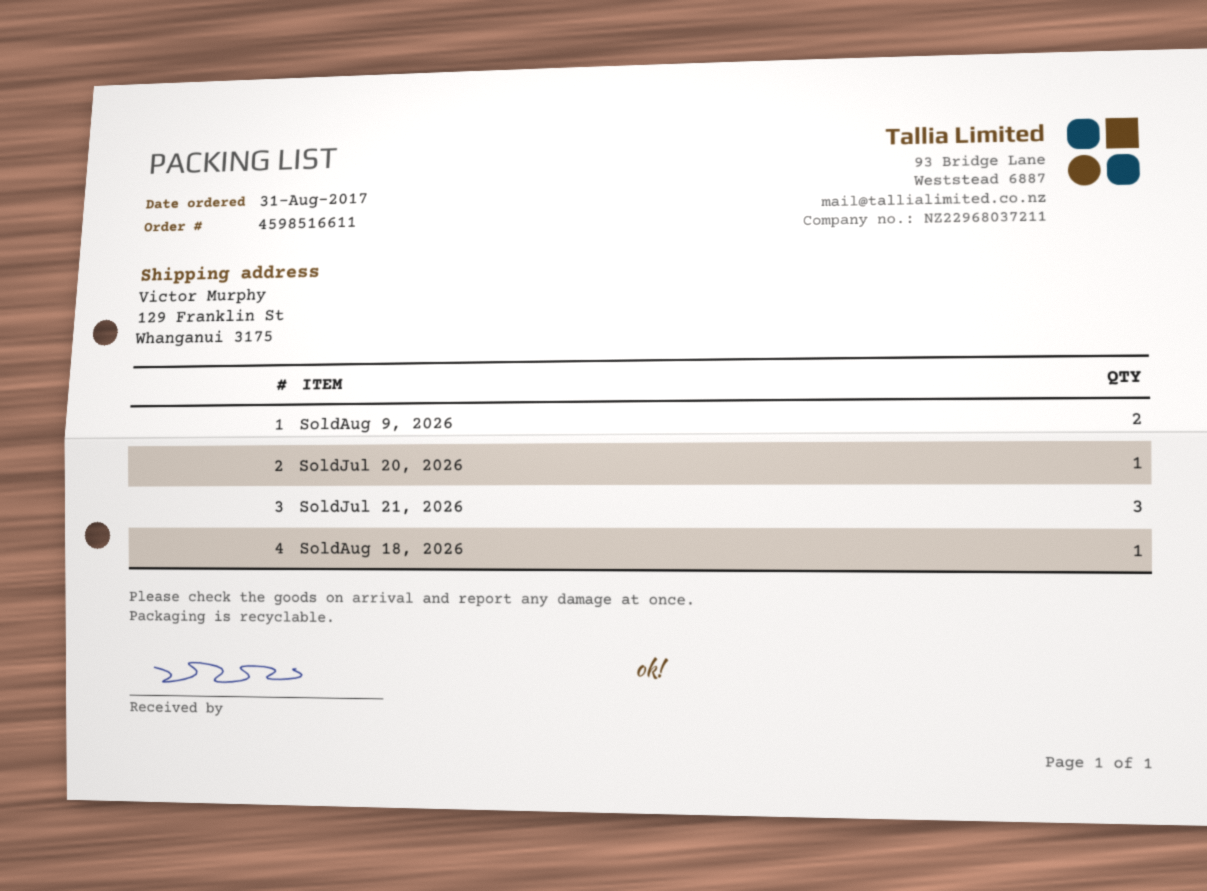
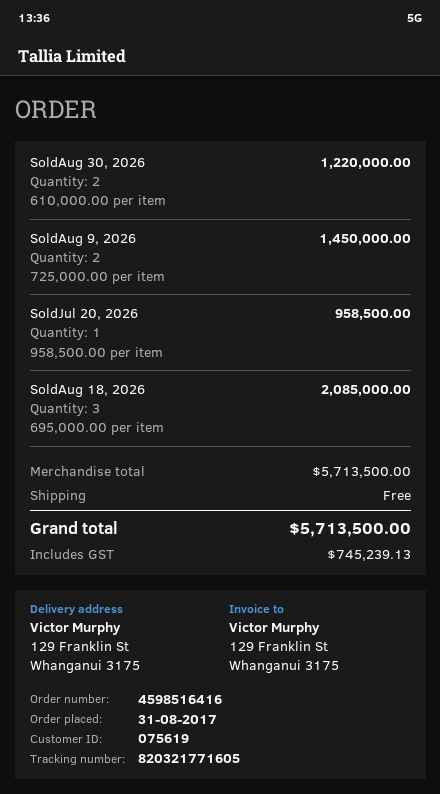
order number: 4598516611 -> 4598516416
SoldJul 21, 2026: 3 -> none
SoldAug 18, 2026: 1 -> 3
SoldAug 30, 2026: none -> 2

